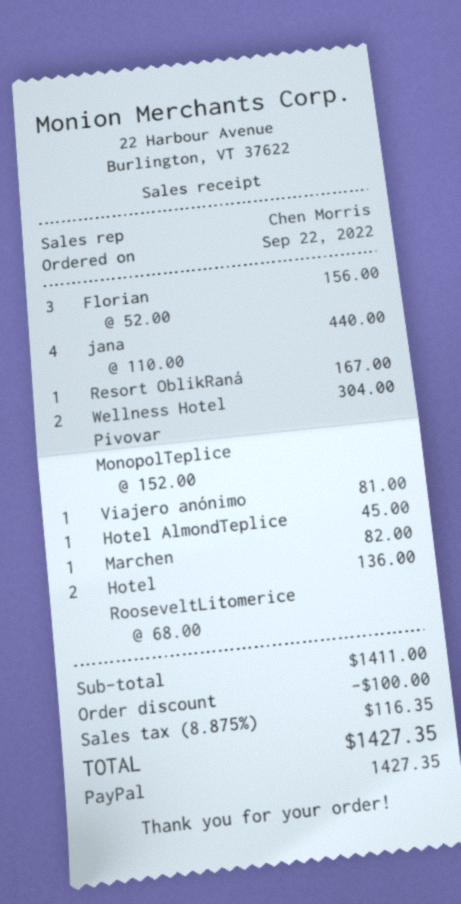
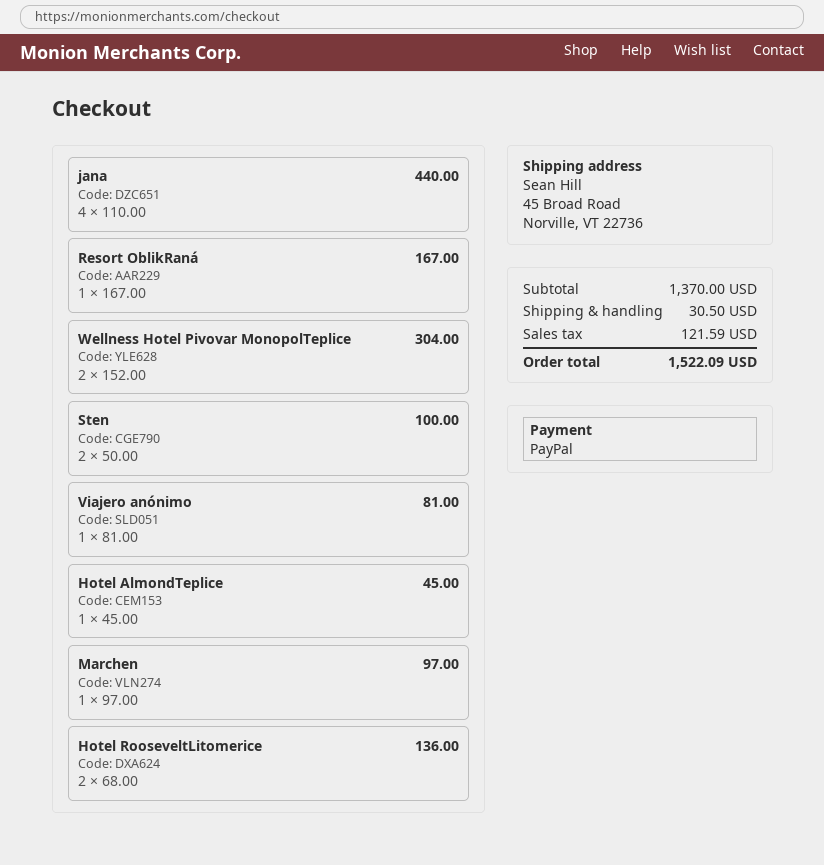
Florian: 3 x 52.00 = 156.00 -> none
Marchen: 1 x 82.00 = 82.00 -> 1 x 97.00 = 97.00
Sten: none -> 2 x 50.00 = 100.00
subtotal: 1411.00 -> 1370.00
discount: 100.00 -> none
shipping: none -> 30.50
tax: 116.35 -> 121.59
total: 1427.35 -> 1522.09

